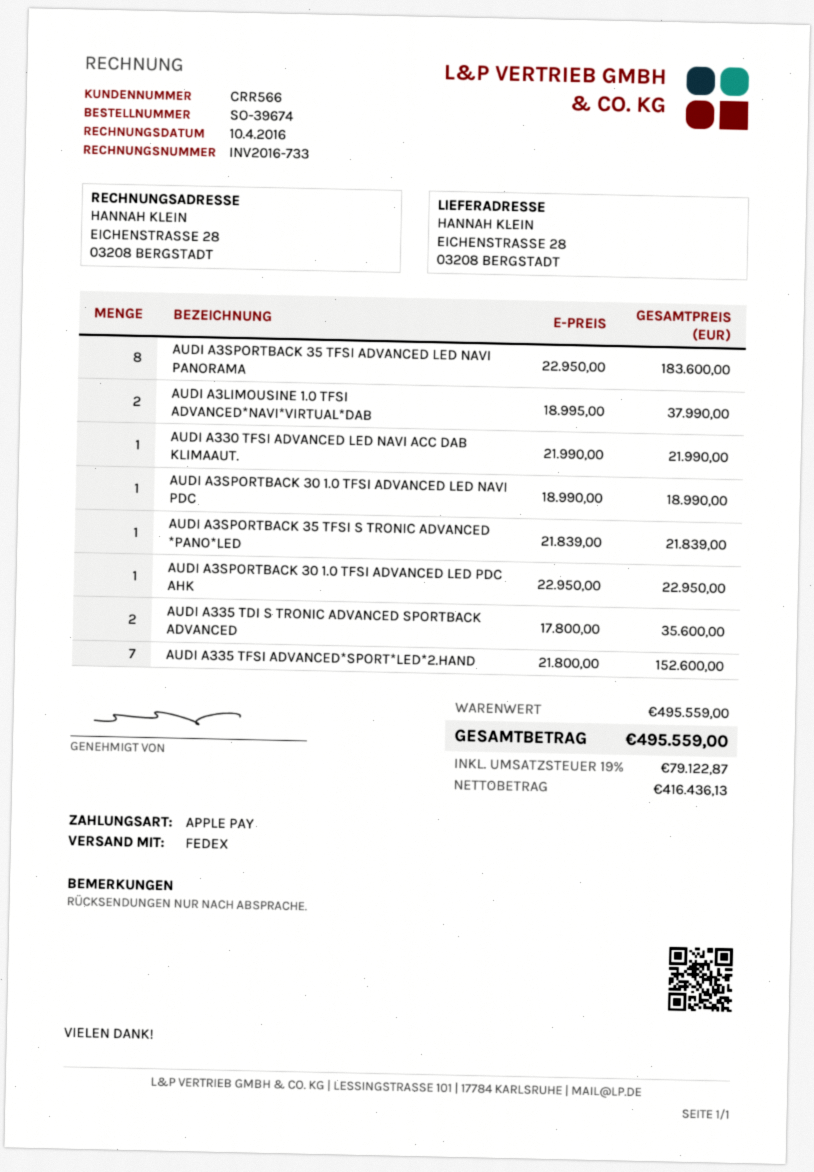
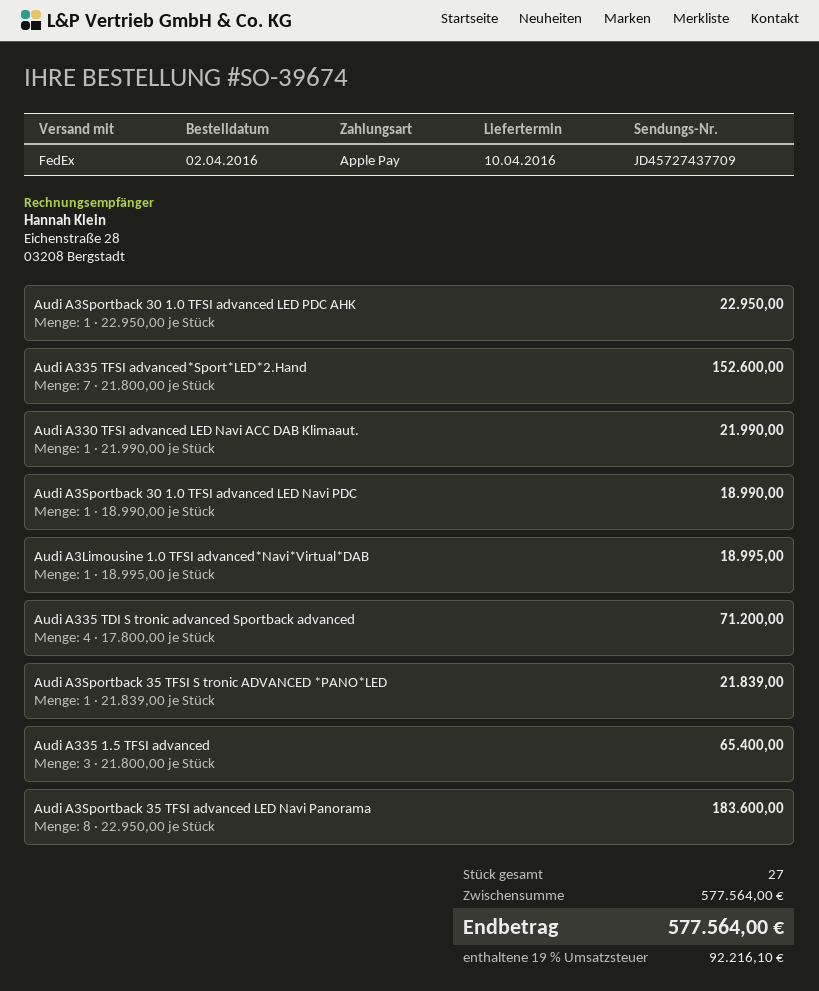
AUDI A3LIMOUSINE 1.0 TFSI ADVANCED*NAVI*VIRTUAL*DAB: 2 x 18995.00 = 37990.00 -> 1 x 18995.00 = 18995.00
AUDI A335 TDI S TRONIC ADVANCED SPORTBACK ADVANCED: 2 x 17800.00 = 35600.00 -> 4 x 17800.00 = 71200.00
Audi A335 1.5 TFSI advanced: none -> 3 x 21800.00 = 65400.00
subtotal: 495559.00 -> 577564.00
tax: 19% = 79122.87 -> 19% = 92216.10
total: 495559.00 -> 577564.00

